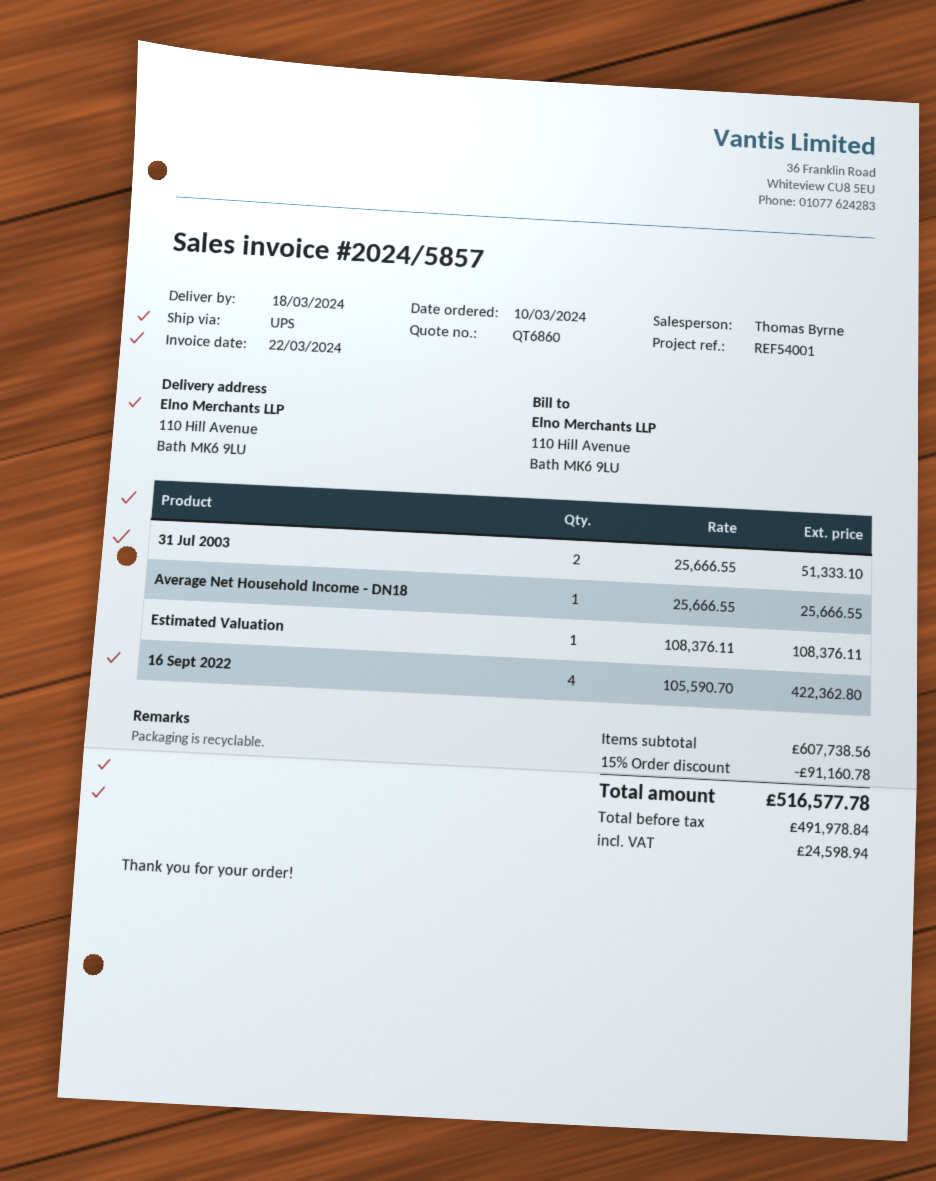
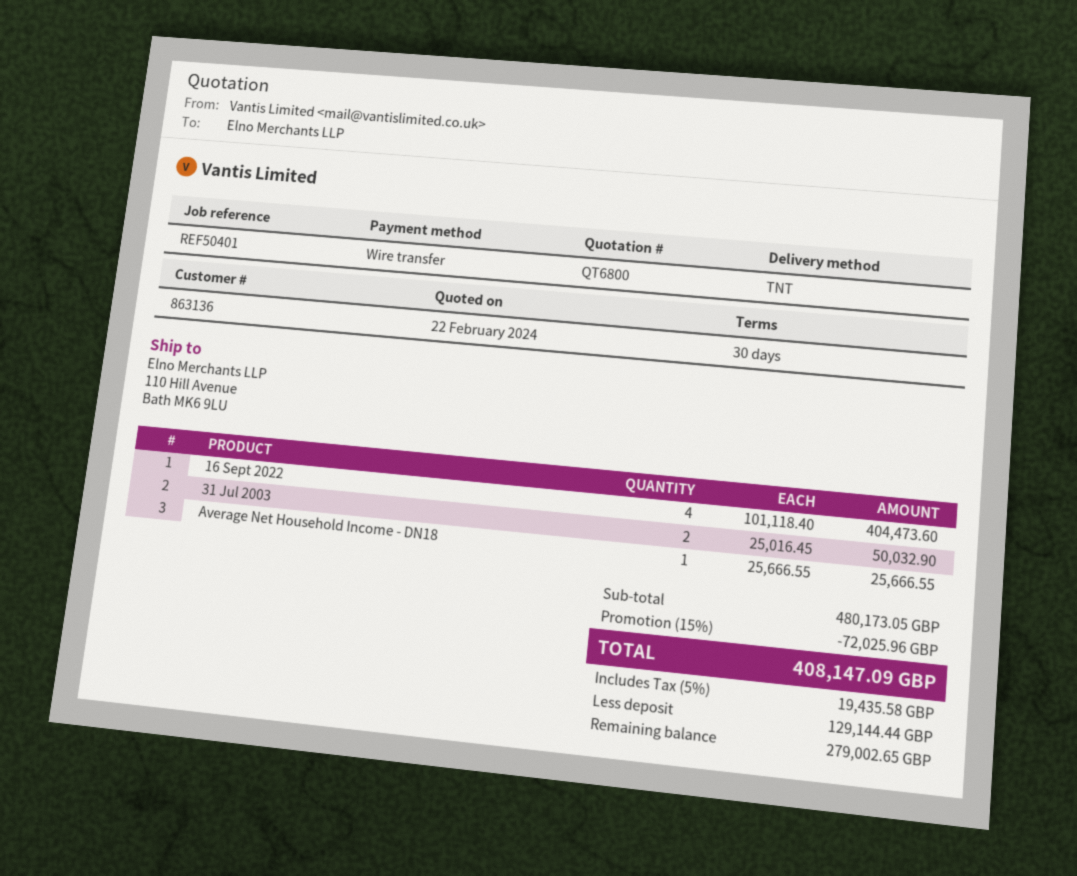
quote number: QT6860 -> QT6800
reference: REF54001 -> REF50401
shipping method: UPS -> TNT
31 Jul 2003: 2 x 25666.55 = 51333.10 -> 2 x 25016.45 = 50032.90
Estimated Valuation: 1 x 108376.11 = 108376.11 -> none
16 Sept 2022: 4 x 105590.70 = 422362.80 -> 4 x 101118.40 = 404473.60
subtotal: 607738.56 -> 480173.05
discount: 15% = 91160.78 -> 15% = 72025.96
tax: 24598.94 -> 19435.58
total: 516577.78 -> 408147.09

